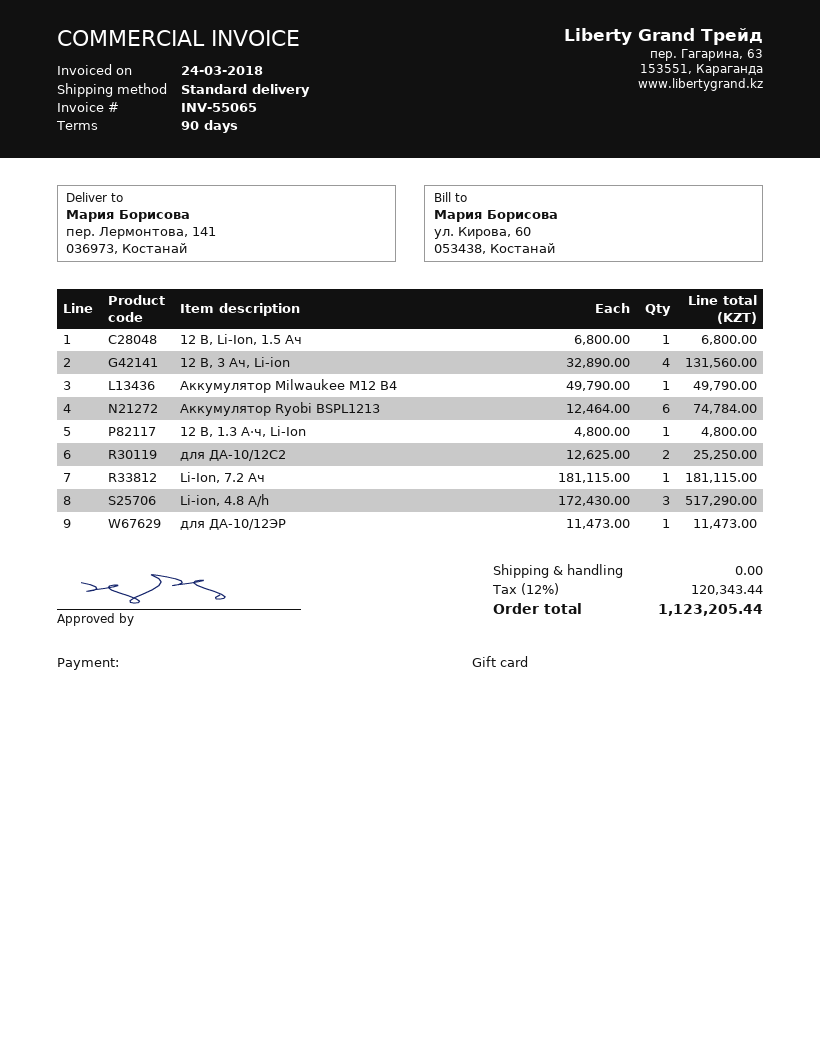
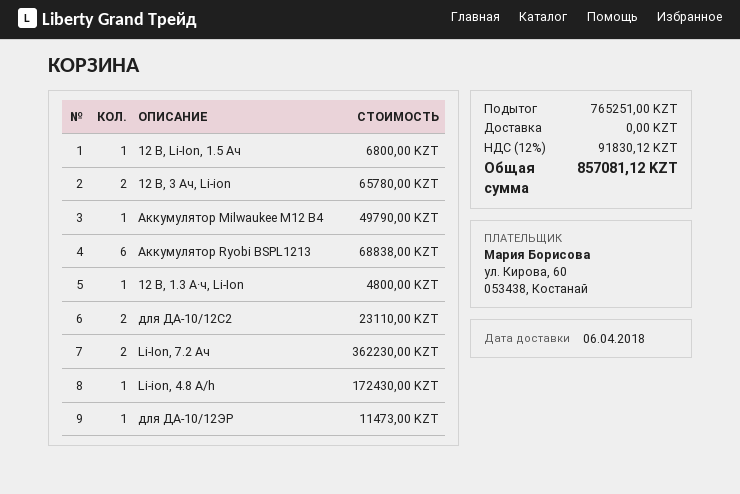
12 В, 3 Ач, Li-ion: 4 for 131560.00 -> 2 for 65780.00
Аккумулятор Ryobi BSPL1213: 6 for 74784.00 -> 6 for 68838.00
для ДА-10/12С2: 2 for 25250.00 -> 2 for 23110.00
Li-Ion, 7.2 Ач: 1 for 181115.00 -> 2 for 362230.00
Li-ion, 4.8 A/h: 3 for 517290.00 -> 1 for 172430.00
tax: 12% = 120343.44 -> 12% = 91830.12
total: 1123205.44 -> 857081.12

